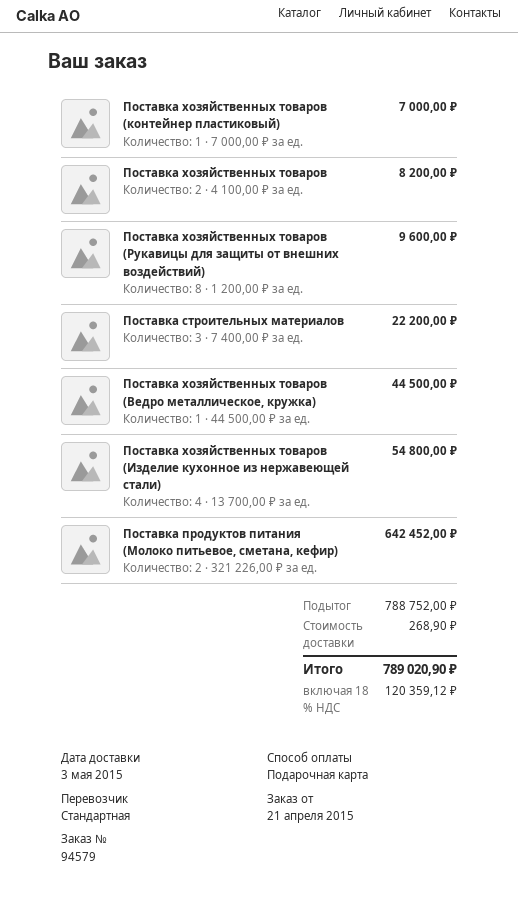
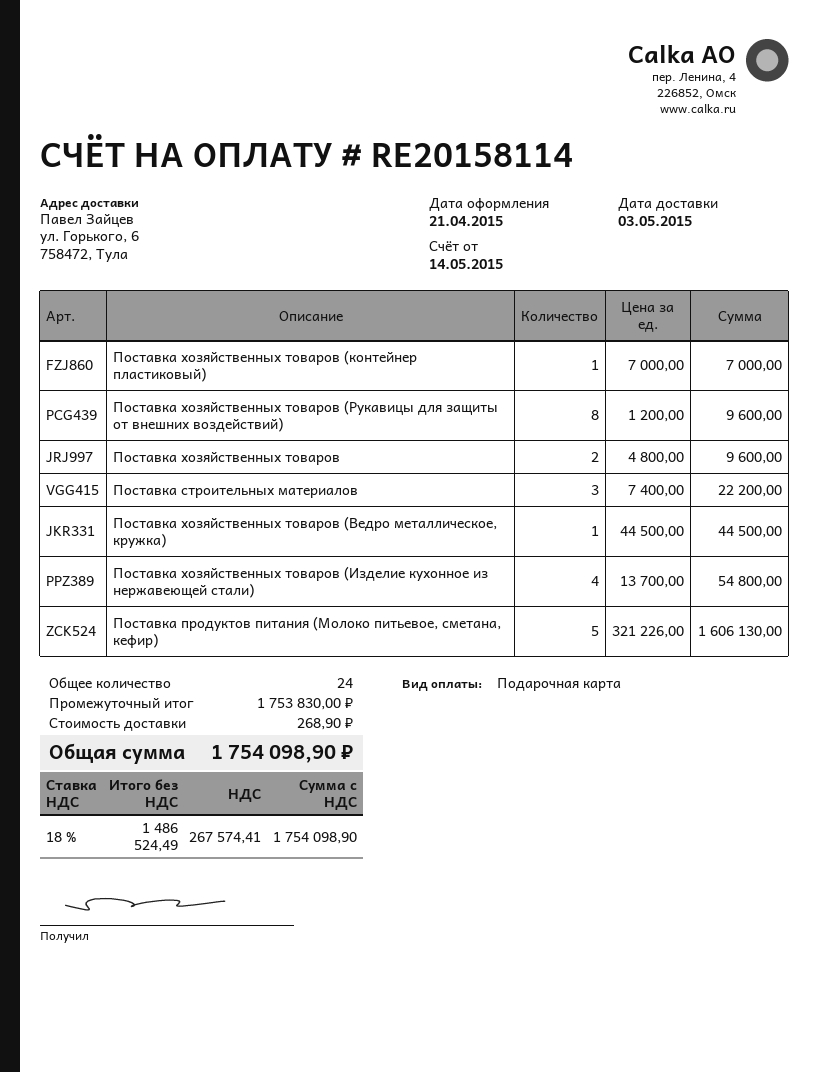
Поставка хозяйственных товаров: 2 x 4100.00 = 8200.00 -> 2 x 4800.00 = 9600.00
Поставка продуктов питания (Молоко питьевое, сметана, кефир): 2 x 321226.00 = 642452.00 -> 5 x 321226.00 = 1606130.00
subtotal: 788752.00 -> 1753830.00
tax: 18% = 120359.12 -> 18% = 267574.41
total: 789020.90 -> 1754098.90

